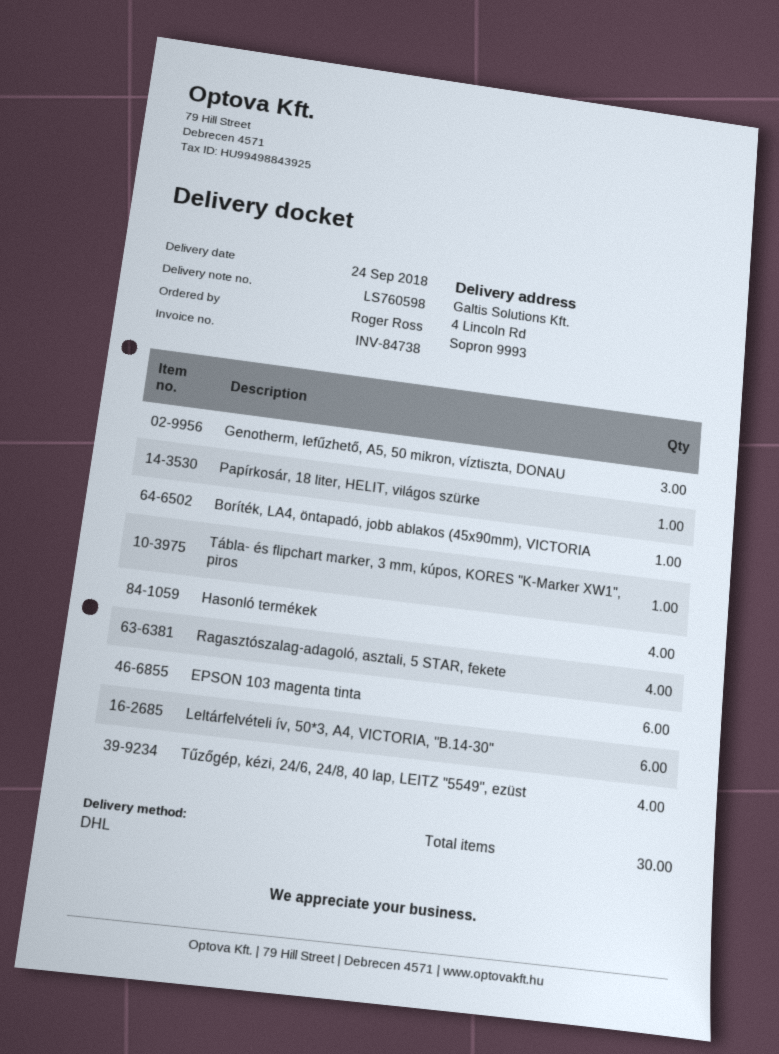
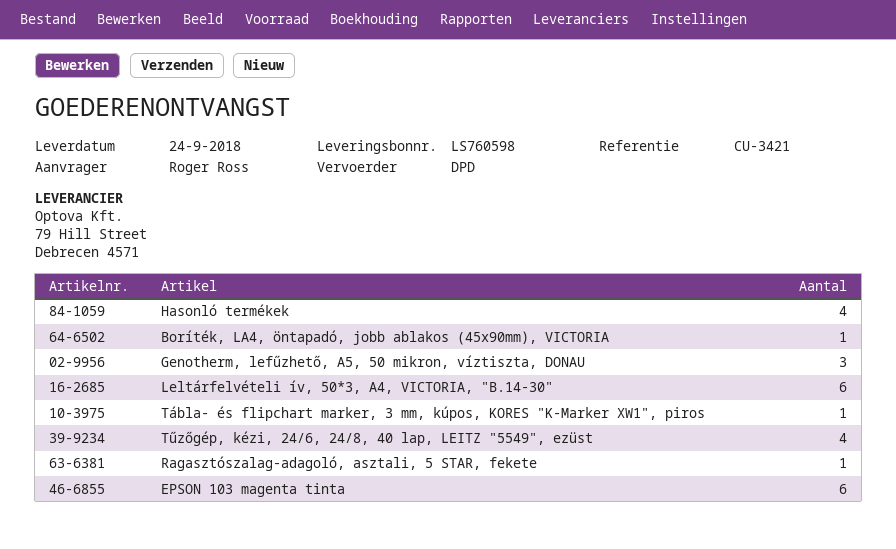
shipping method: DHL -> DPD
Papírkosár, 18 liter, HELIT, világos szürke: 1 -> none
Ragasztószalag-adagoló, asztali, 5 STAR, fekete: 4 -> 1

